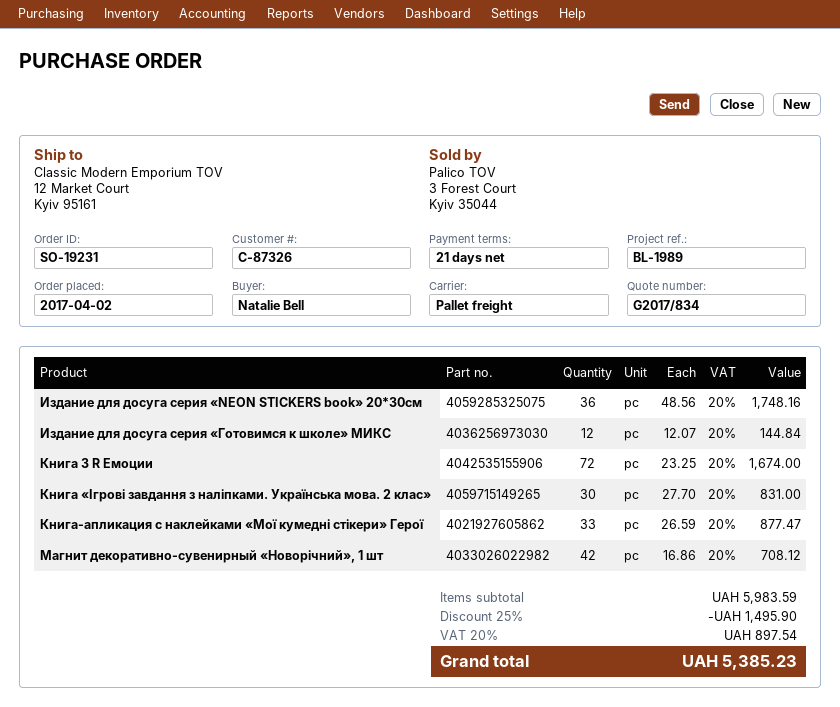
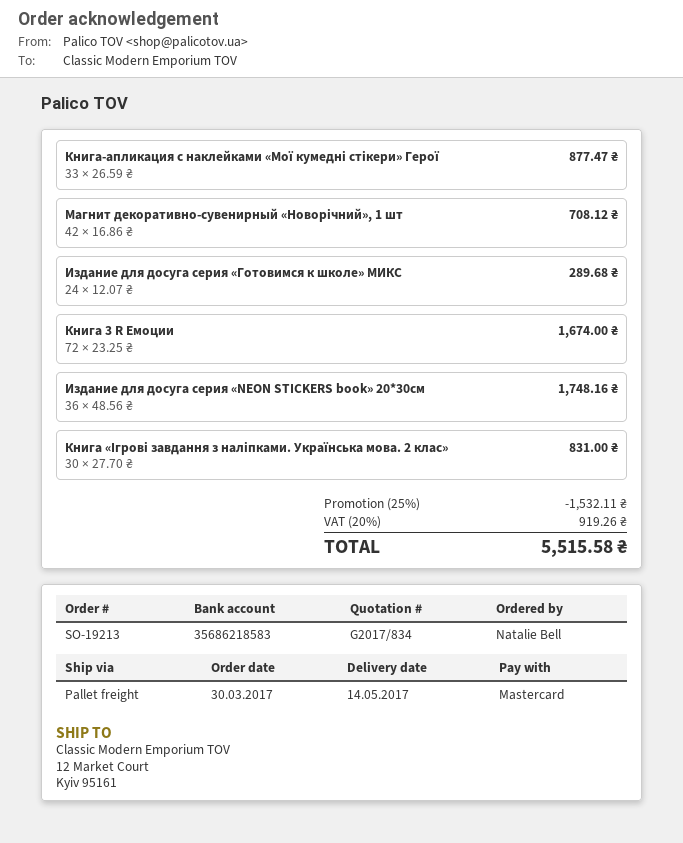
order number: SO-19231 -> SO-19213
order date: 2017-04-02 -> 2017-03-30
Издание для досуга серия «Готовимся к школе» МИКС: 12 x 12.07 = 144.84 -> 24 x 12.07 = 289.68
discount: 25% = 1495.90 -> 25% = 1532.11
tax: 20% = 897.54 -> 20% = 919.26
total: 5385.23 -> 5515.58

